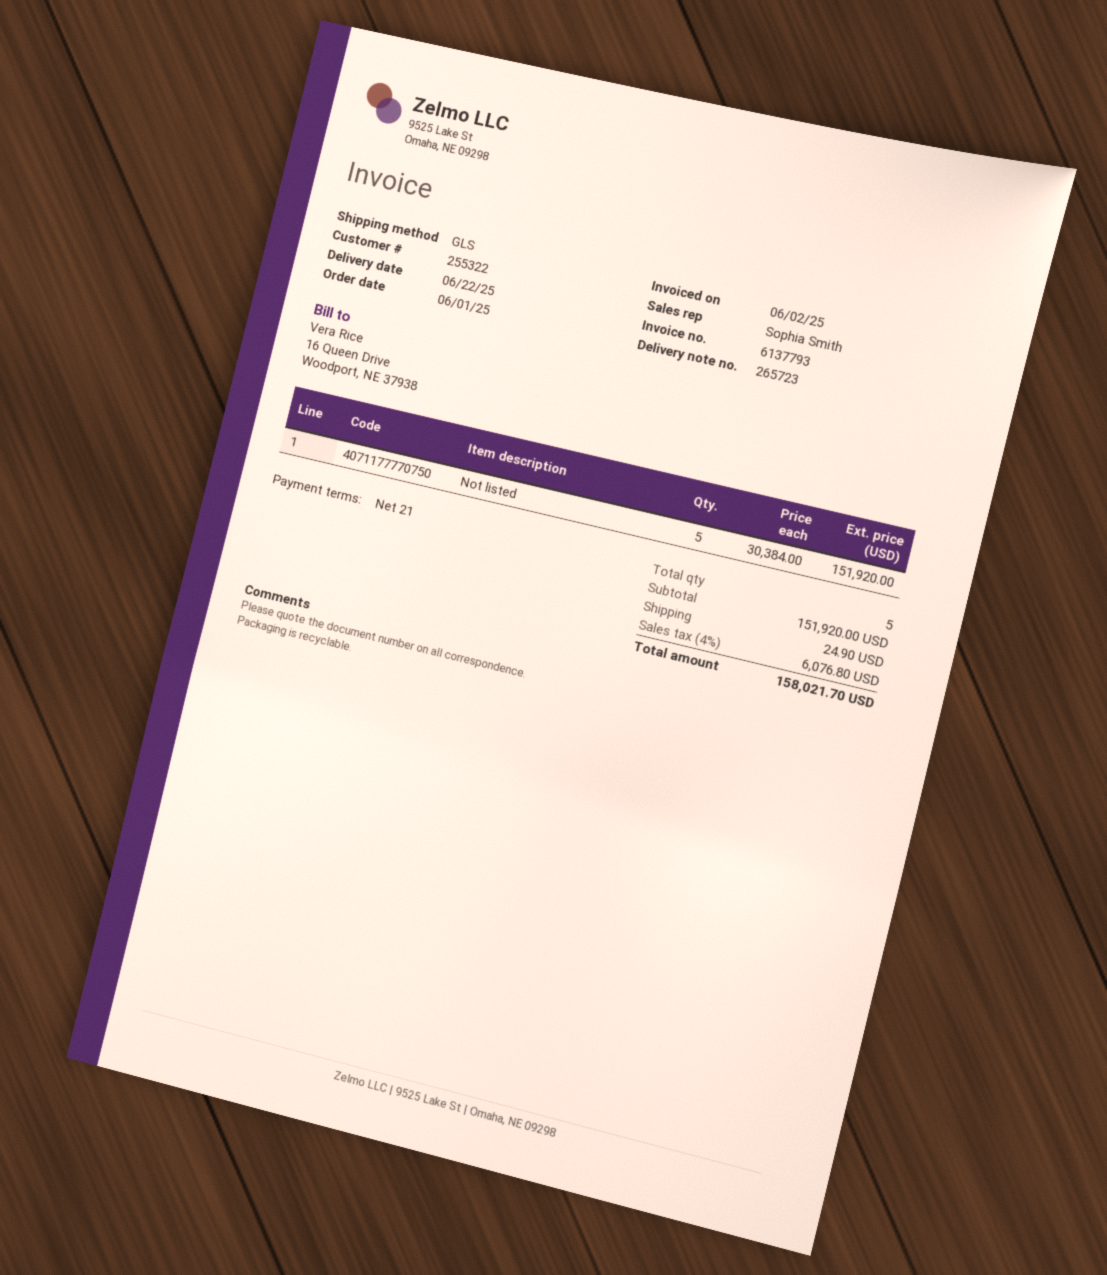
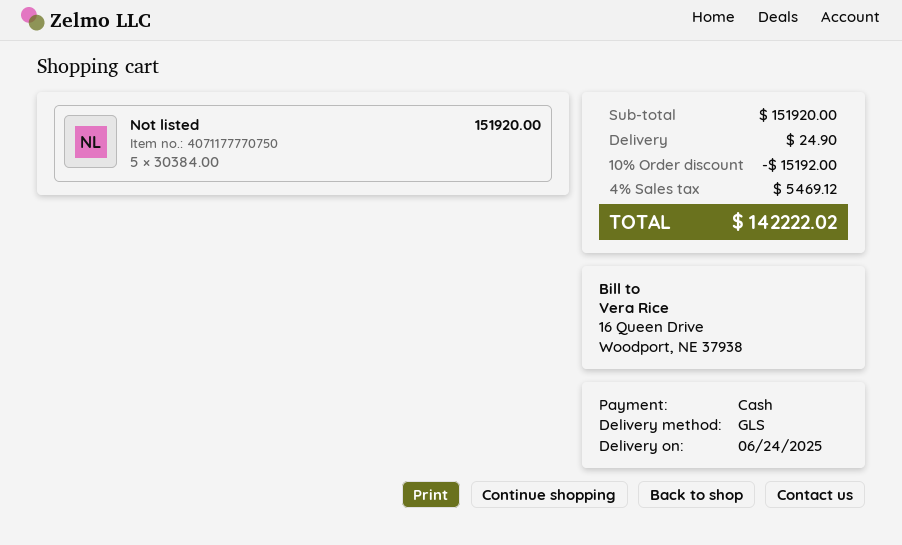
delivery date: 2025-06-22 -> 2025-06-24
discount: none -> 10% = 15192.00
tax: 4% = 6076.80 -> 4% = 5469.12
total: 158021.70 -> 142222.02

